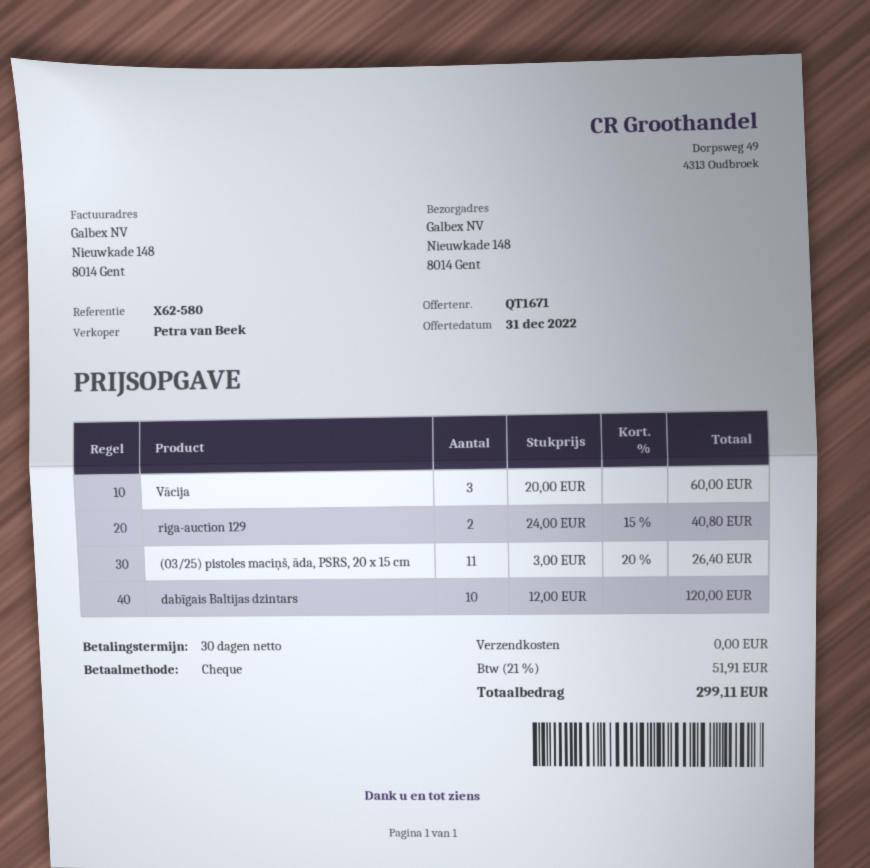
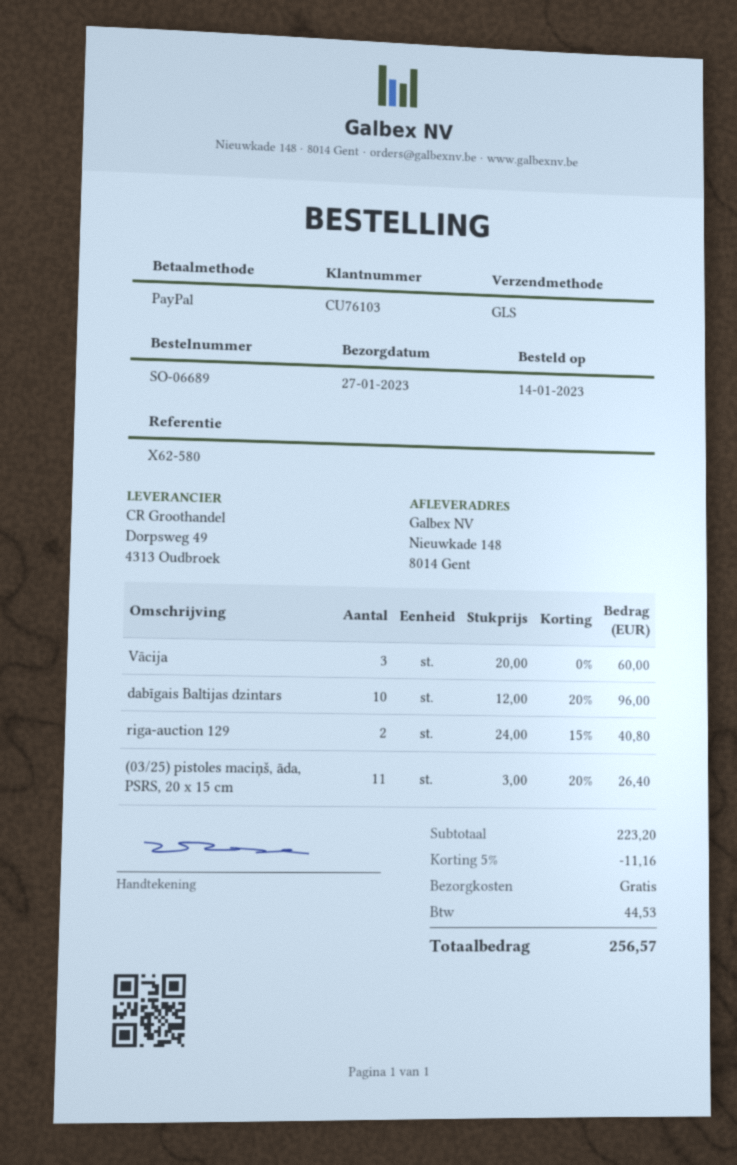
payment method: cheque -> PayPal
dabīgais Baltijas dzintars: 10 x 12.00 = 120.00 -> 10 x 12.00 - 20% = 96.00
discount: none -> 5% = 11.16
tax: 51.91 -> 44.53
total: 299.11 -> 256.57

